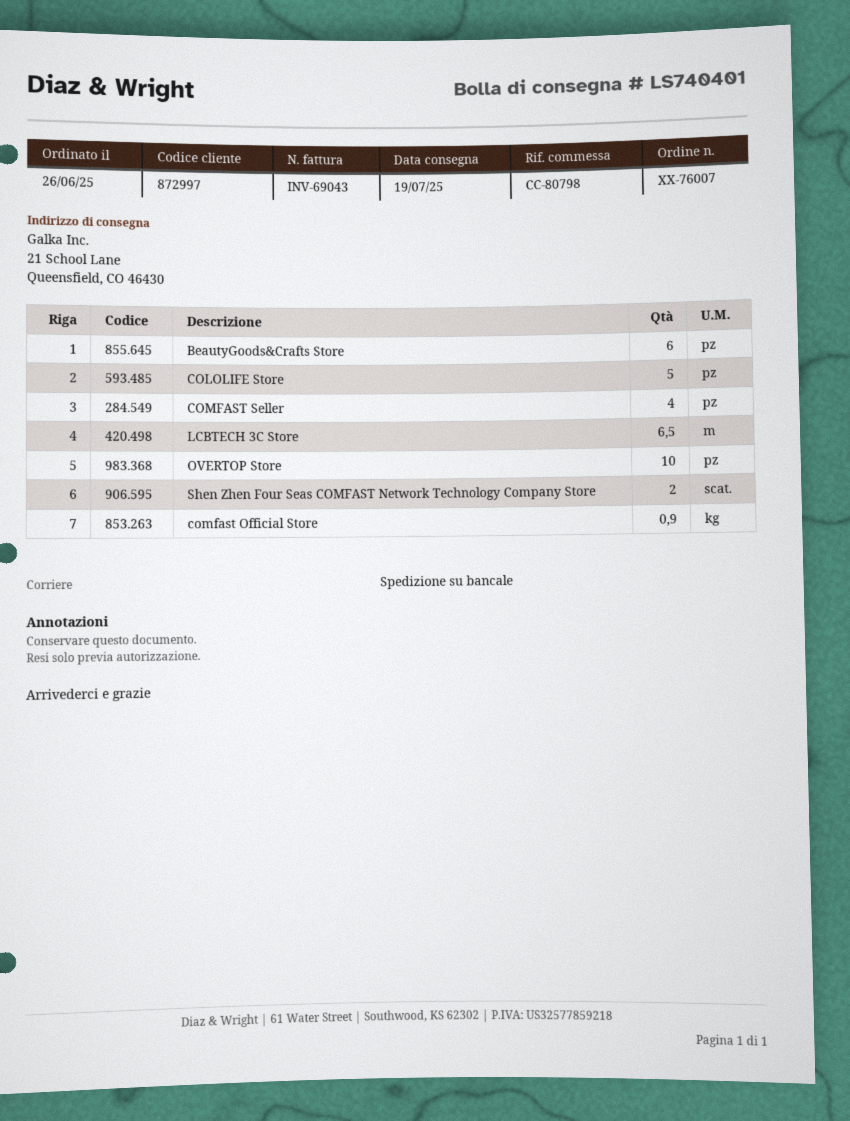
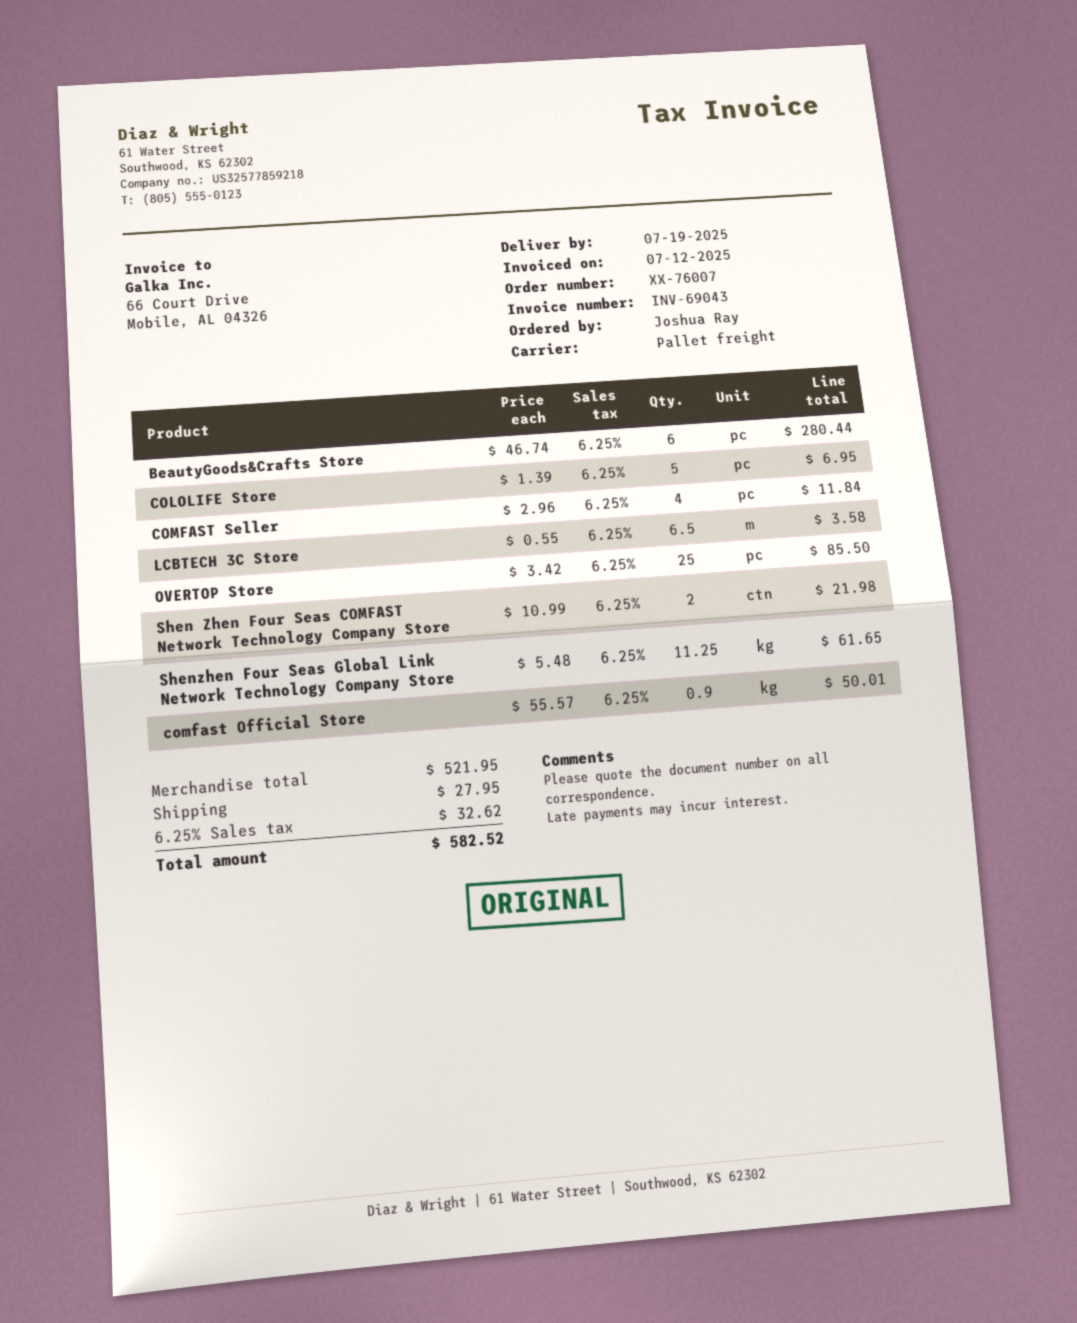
OVERTOP Store: 10 -> 25
Shenzhen Four Seas Global Link Network Technology Company Store: none -> 11.25

